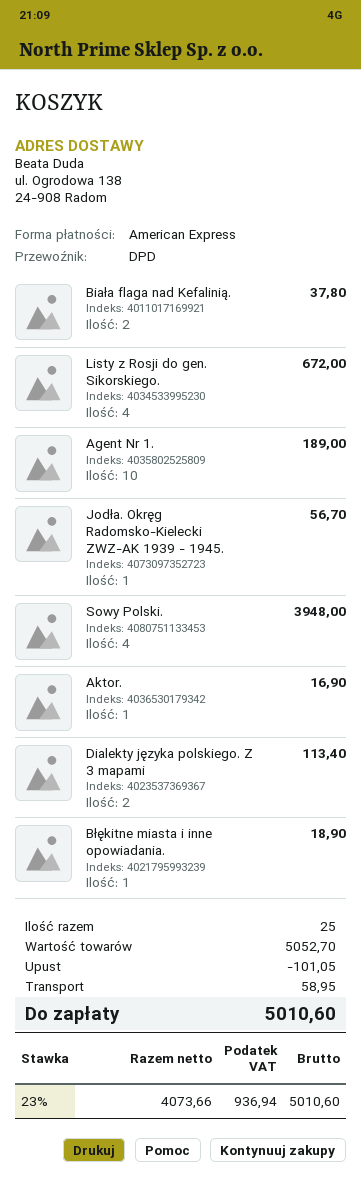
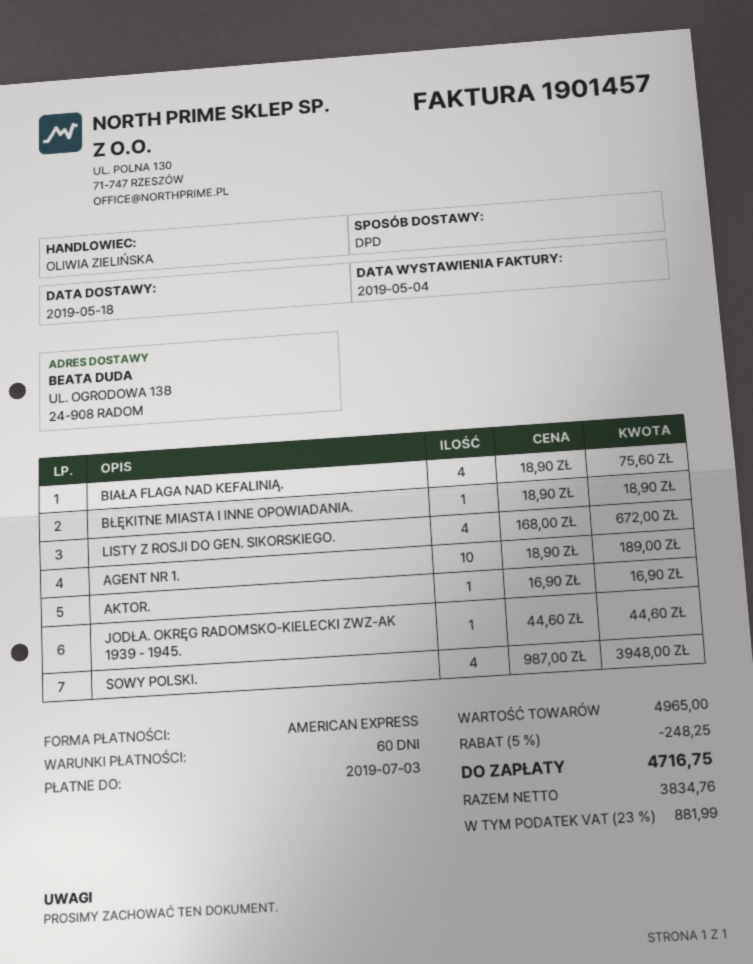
Biała flaga nad Kefalinią.: 2 for 37.80 -> 4 for 75.60
Jodła. Okręg Radomsko-Kielecki ZWZ-AK 1939 - 1945.: 1 for 56.70 -> 1 for 44.60
Dialekty języka polskiego. Z 3 mapami: 2 for 113.40 -> none
subtotal: 5052.70 -> 4965.00
discount: 101.05 -> 248.25
shipping: 58.95 -> none
net: 4073.66 -> 3834.76
tax: 23% = 936.94 -> 23% = 881.99
total: 5010.60 -> 4716.75

